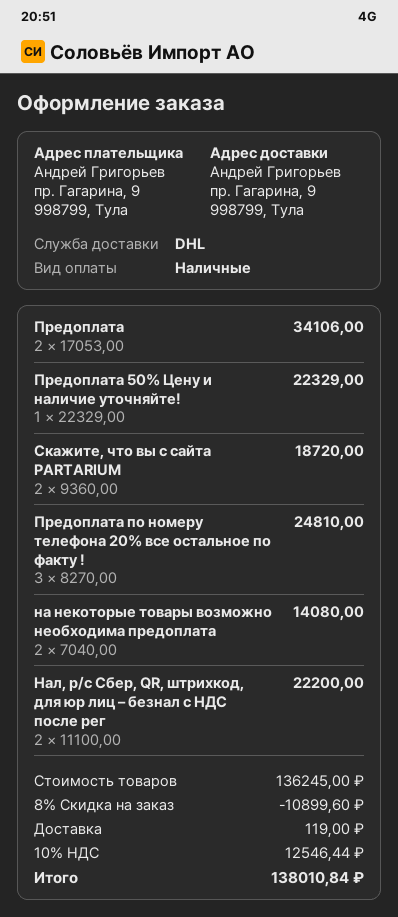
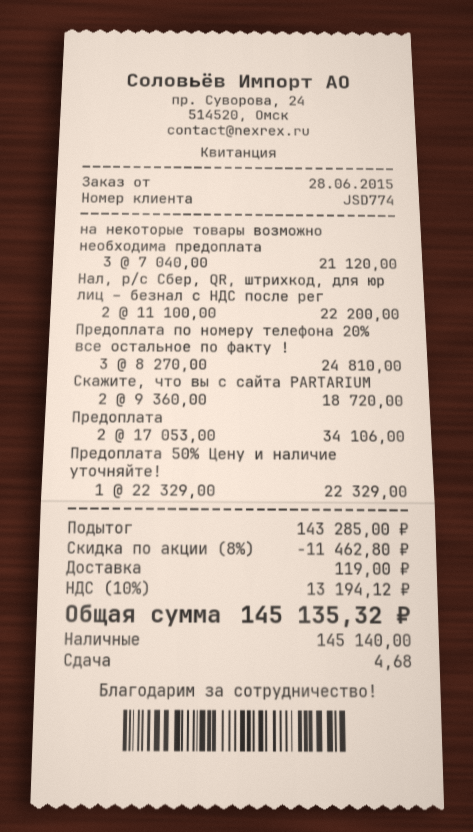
на некоторые товары возможно необходима предоплата: 2 x 7040.00 = 14080.00 -> 3 x 7040.00 = 21120.00
subtotal: 136245.00 -> 143285.00
discount: 8% = 10899.60 -> 8% = 11462.80
tax: 10% = 12546.44 -> 10% = 13194.12
total: 138010.84 -> 145135.32

